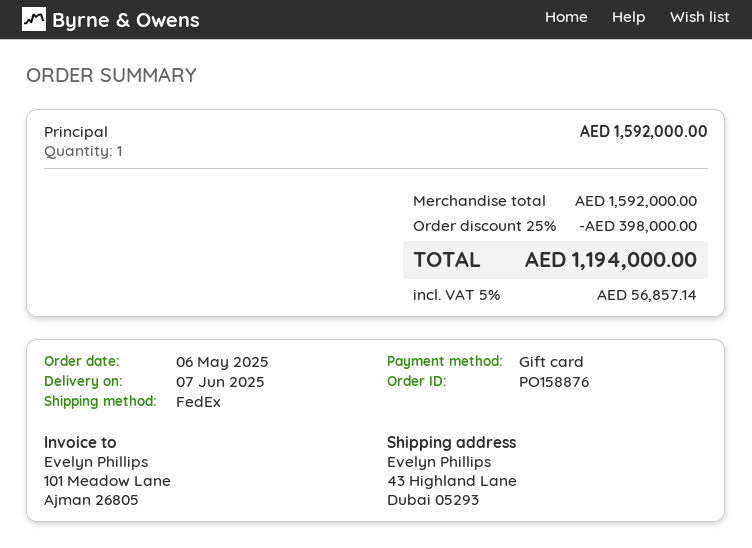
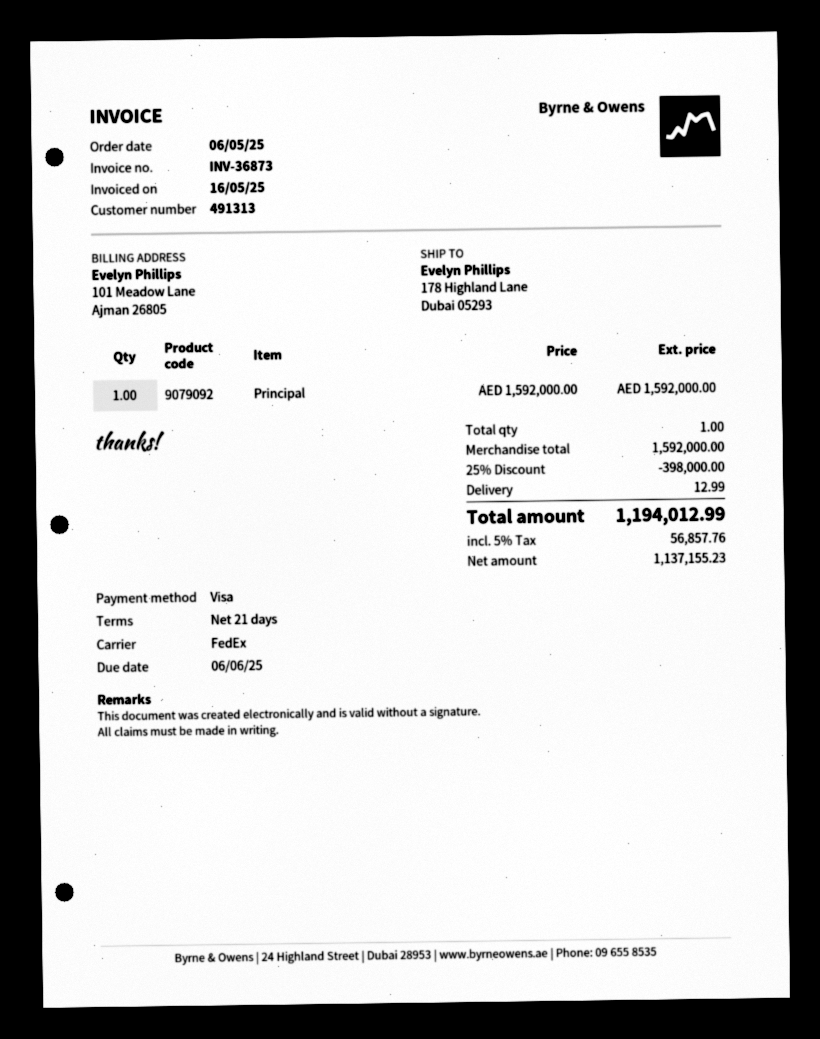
payment method: gift card -> Visa
ship to: 43 Highland Lane, Dubai 05293 -> 178 Highland Lane, Dubai 05293
shipping: none -> 12.99
tax: 5% = 56857.14 -> 5% = 56857.76
total: 1194000.00 -> 1194012.99

